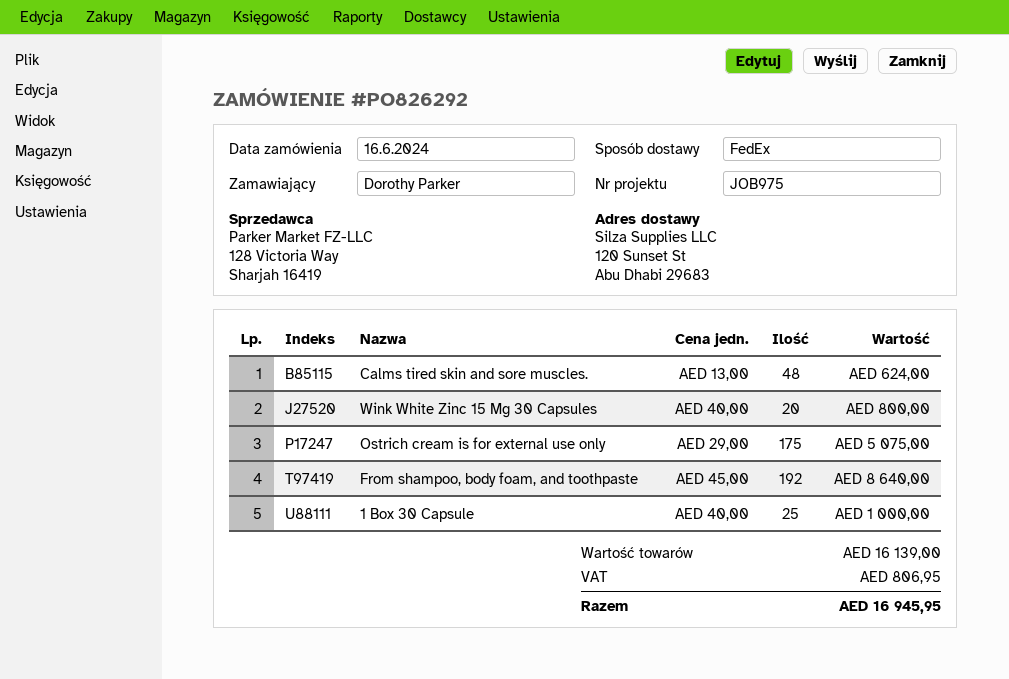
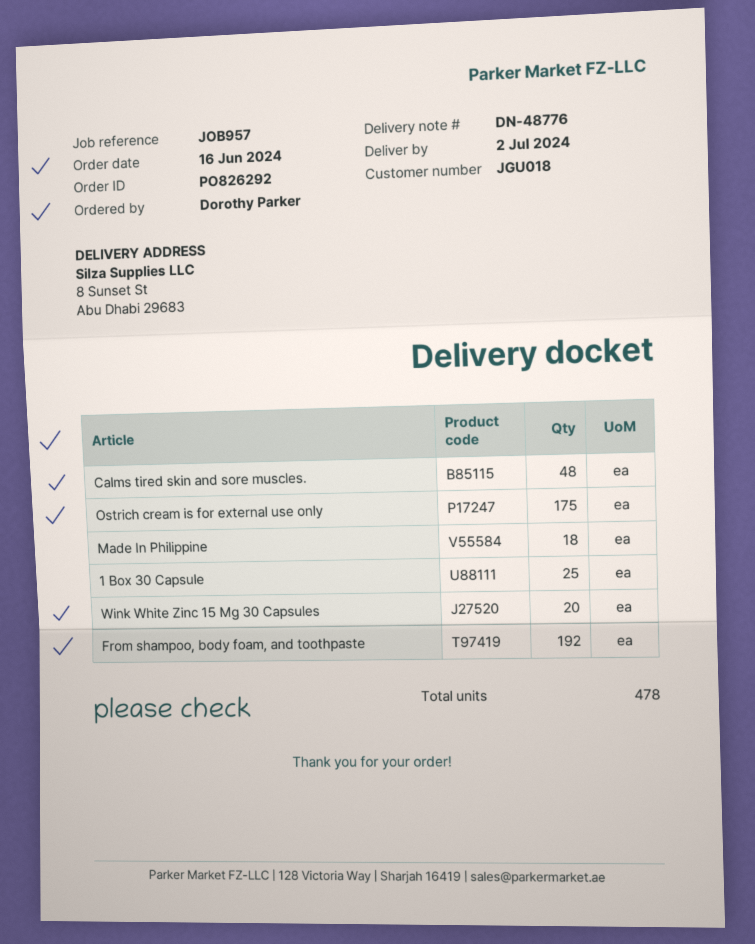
reference: JOB975 -> JOB957
ship to: 120 Sunset St, Abu Dhabi 29683 -> 8 Sunset St, Abu Dhabi 29683
Made In Philippine: none -> 18

